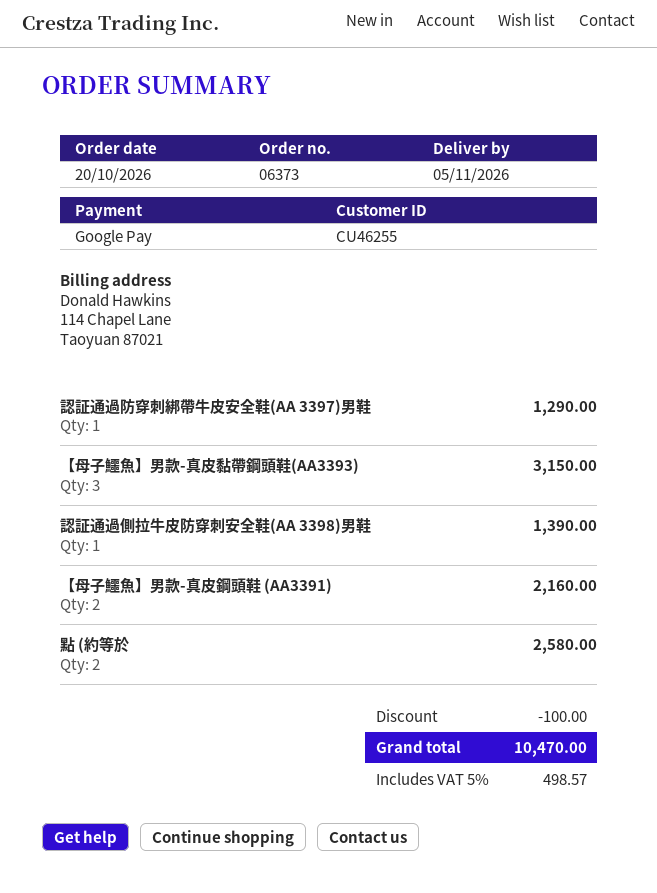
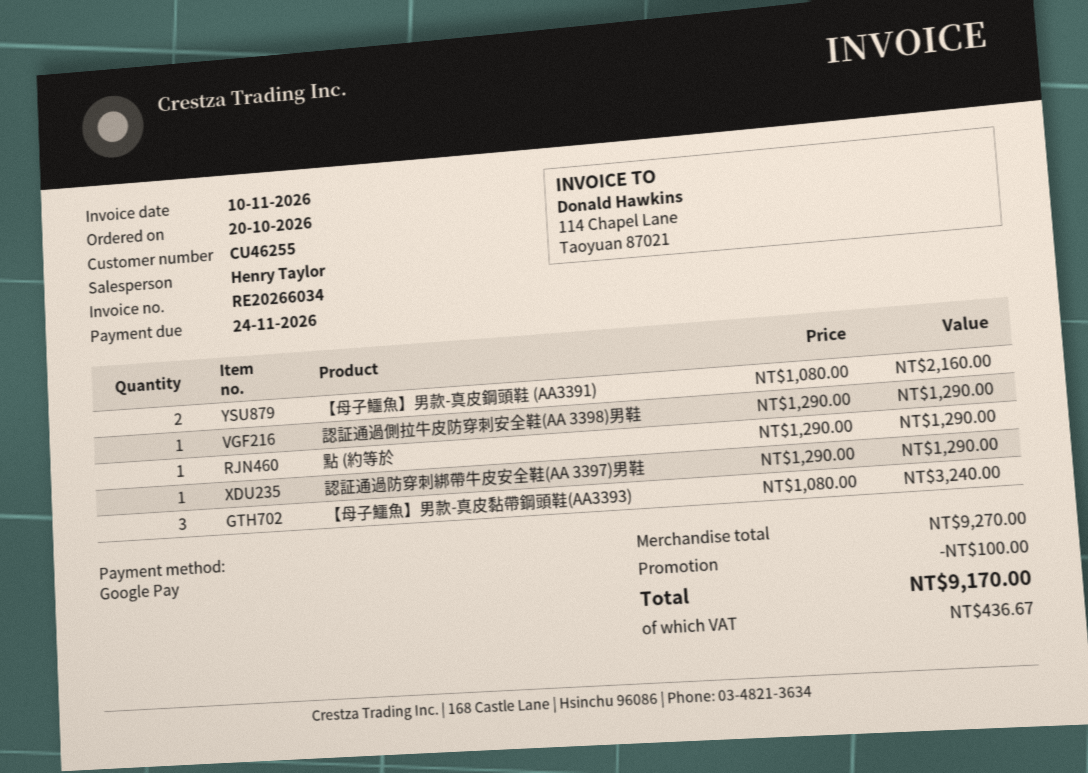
【母子鱷魚】男款-真皮黏帶鋼頭鞋(AA3393): 3 for 3150.00 -> 3 for 3240.00
認証通過側拉牛皮防穿刺安全鞋(AA 3398)男鞋: 1 for 1390.00 -> 1 for 1290.00
點 (約等於: 2 for 2580.00 -> 1 for 1290.00
tax: 498.57 -> 436.67
total: 10470.00 -> 9170.00

